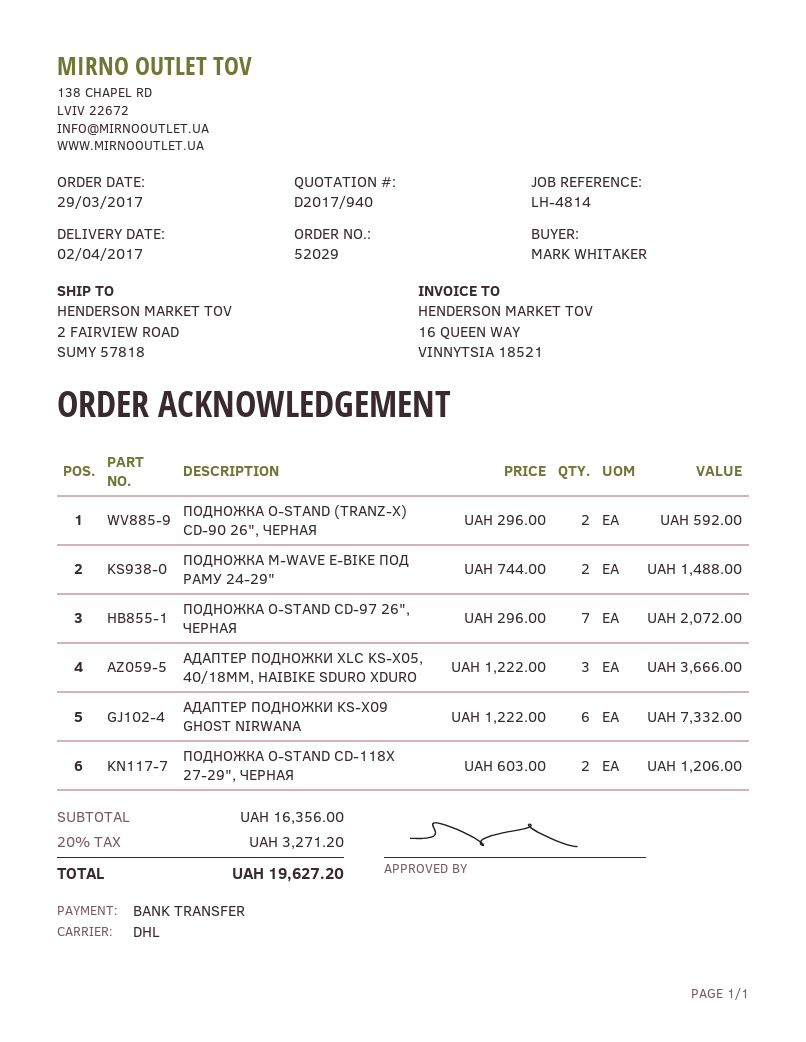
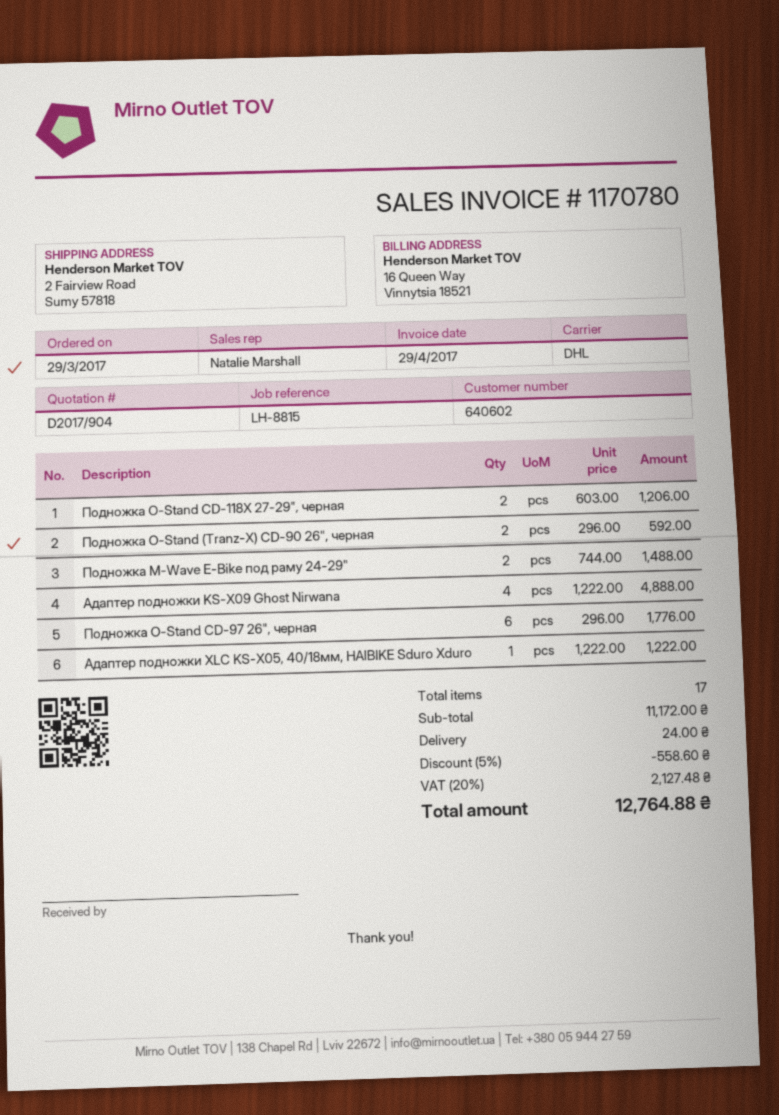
quote number: D2017/940 -> D2017/904
reference: LH-4814 -> LH-8815
ПОДНОЖКА O-STAND CD-97 26", ЧЕРНАЯ: 7 x 296.00 = 2072.00 -> 6 x 296.00 = 1776.00
АДАПТЕР ПОДНОЖКИ XLC KS-X05, 40/18ММ, HAIBIKE SDURO XDURO: 3 x 1222.00 = 3666.00 -> 1 x 1222.00 = 1222.00
АДАПТЕР ПОДНОЖКИ KS-X09 GHOST NIRWANA: 6 x 1222.00 = 7332.00 -> 4 x 1222.00 = 4888.00
subtotal: 16356.00 -> 11172.00
discount: none -> 5% = 558.60
shipping: none -> 24.00
tax: 20% = 3271.20 -> 20% = 2127.48
total: 19627.20 -> 12764.88

